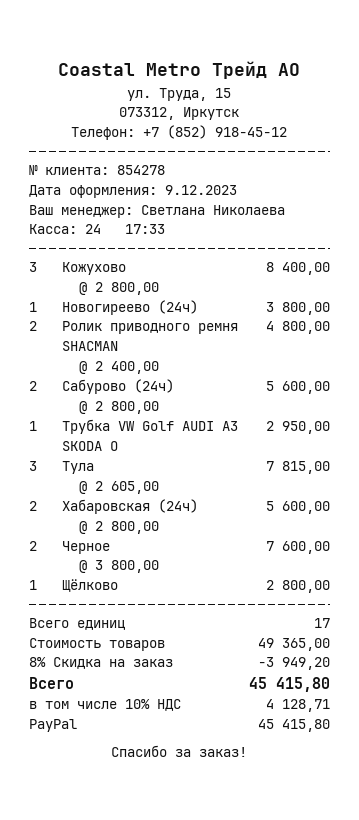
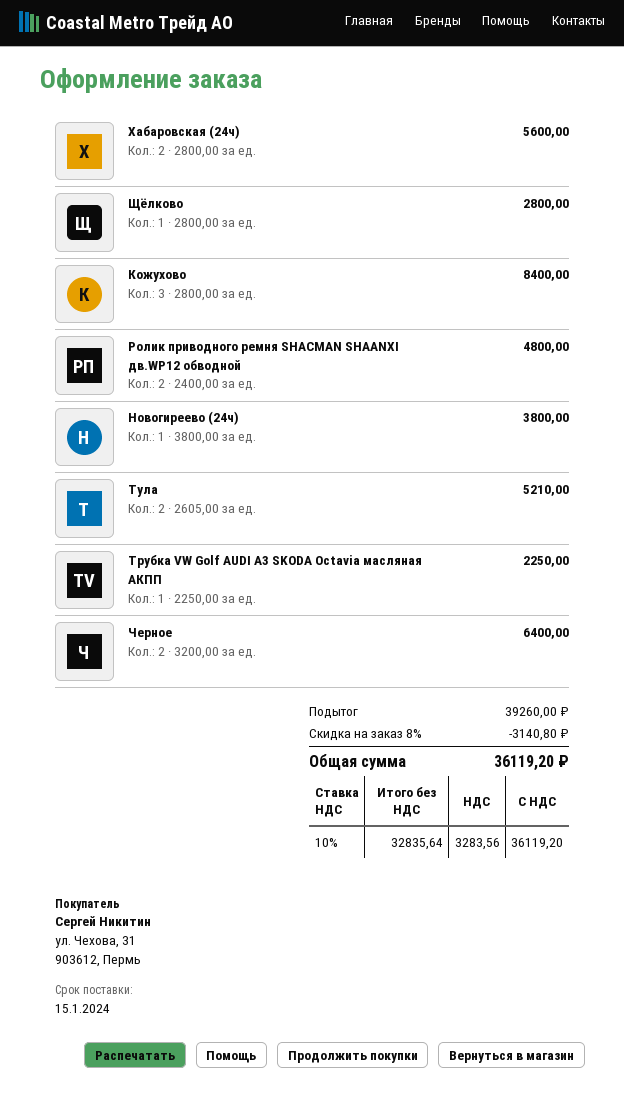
Сабурово (24ч): 2 x 2800.00 = 5600.00 -> none
Трубка VW Golf AUDI A3 SKODA O: 1 x 2950.00 = 2950.00 -> 1 x 2250.00 = 2250.00
Тула: 3 x 2605.00 = 7815.00 -> 2 x 2605.00 = 5210.00
Черное: 2 x 3800.00 = 7600.00 -> 2 x 3200.00 = 6400.00
subtotal: 49365.00 -> 39260.00
discount: 8% = 3949.20 -> 8% = 3140.80
tax: 10% = 4128.71 -> 10% = 3283.56
total: 45415.80 -> 36119.20

